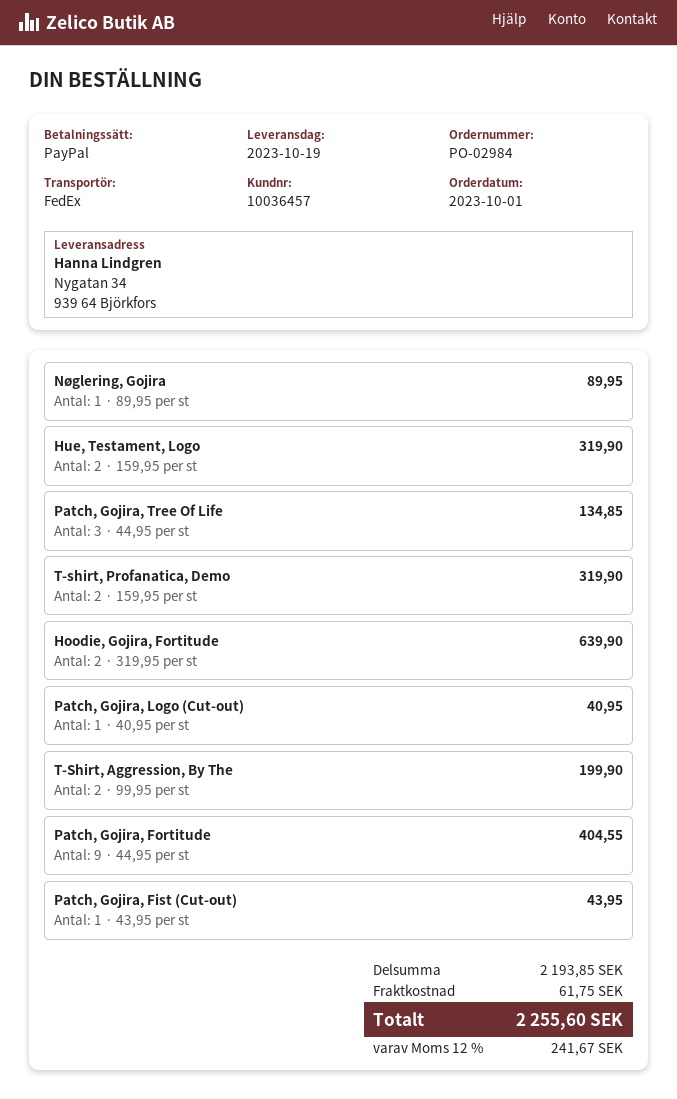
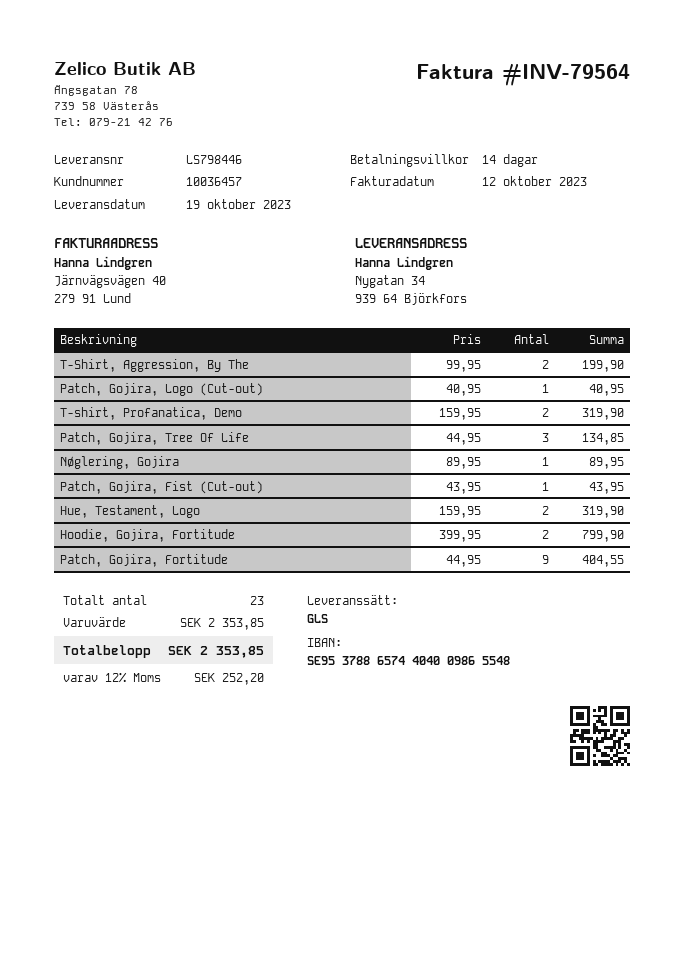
shipping method: FedEx -> GLS
Hoodie, Gojira, Fortitude: 2 x 319.95 = 639.90 -> 2 x 399.95 = 799.90
subtotal: 2193.85 -> 2353.85
shipping: 61.75 -> none
tax: 12% = 241.67 -> 12% = 252.20
total: 2255.60 -> 2353.85

